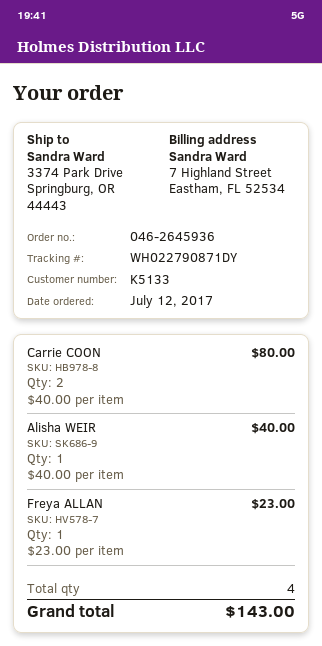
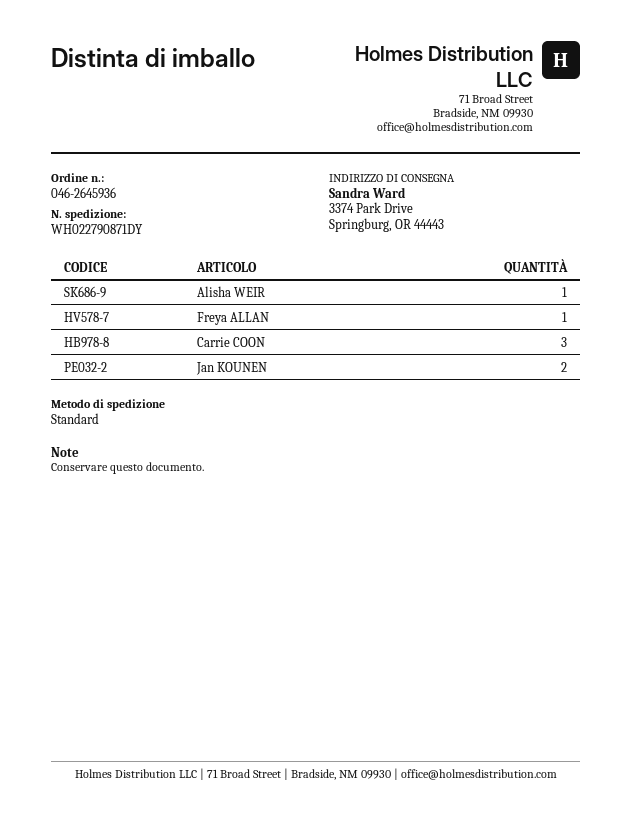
Carrie COON: 2 -> 3
Jan KOUNEN: none -> 2

